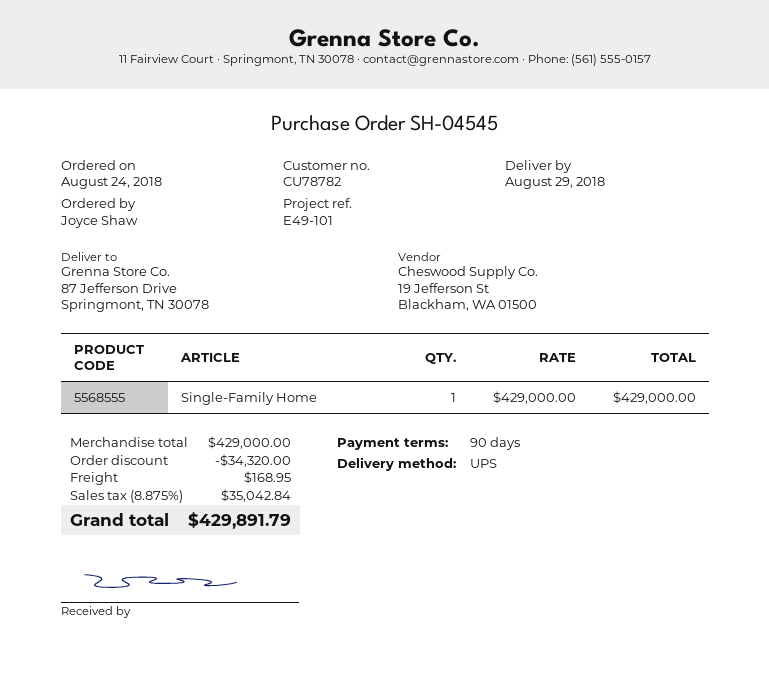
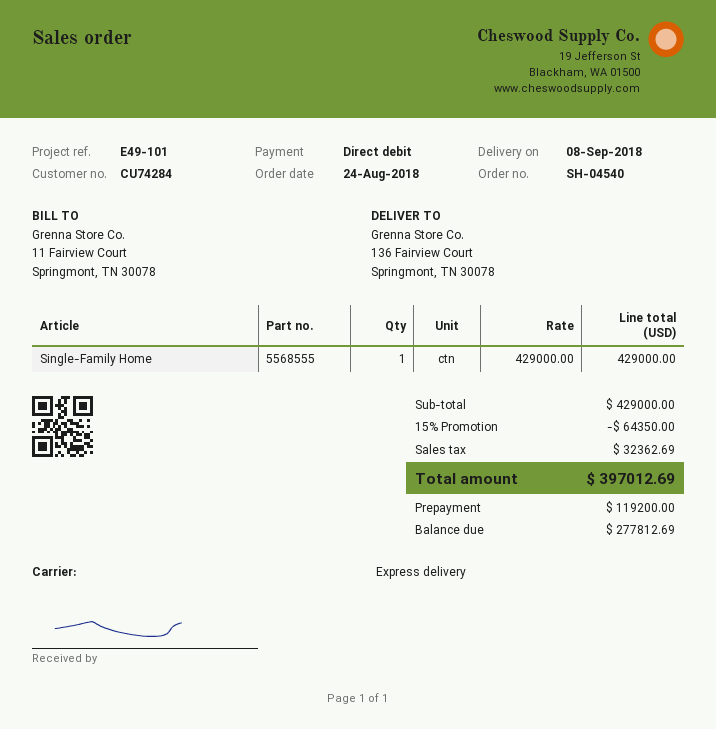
order number: SH-04545 -> SH-04540
delivery date: 2018-08-29 -> 2018-09-08
customer number: CU78782 -> CU74284
shipping method: UPS -> express
ship to: 87 Jefferson Drive, Springmont, TN 30078 -> 136 Fairview Court, Springmont, TN 30078
discount: 34320.00 -> 64350.00
shipping: 168.95 -> none
tax: 35042.84 -> 32362.69
total: 429891.79 -> 397012.69

